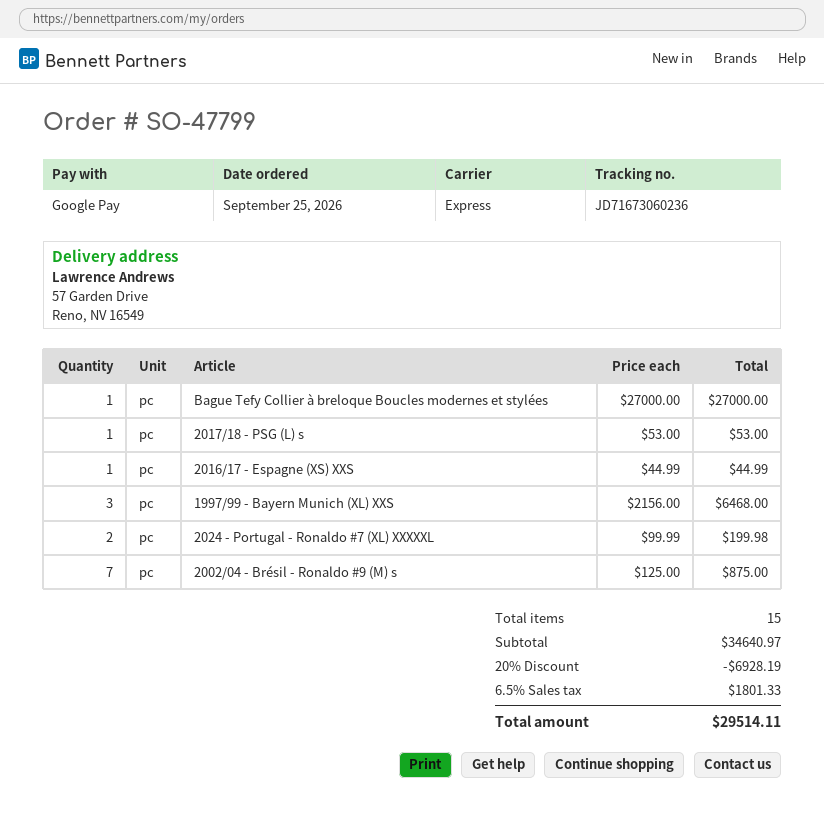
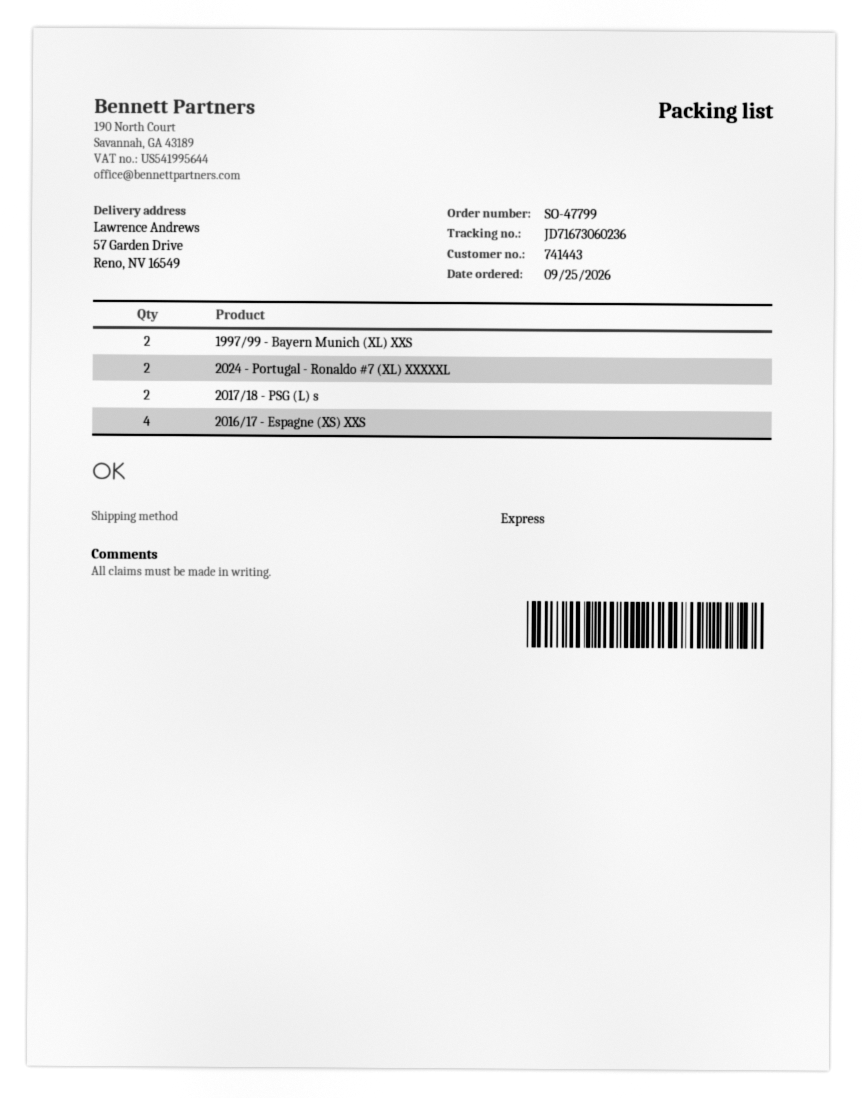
Bague Tefy Collier à breloque Boucles modernes et stylées: 1 -> none
2017/18 - PSG (L) s: 1 -> 2
2016/17 - Espagne (XS) XXS: 1 -> 4
1997/99 - Bayern Munich (XL) XXS: 3 -> 2
2002/04 - Brésil - Ronaldo #9 (M) s: 7 -> none

